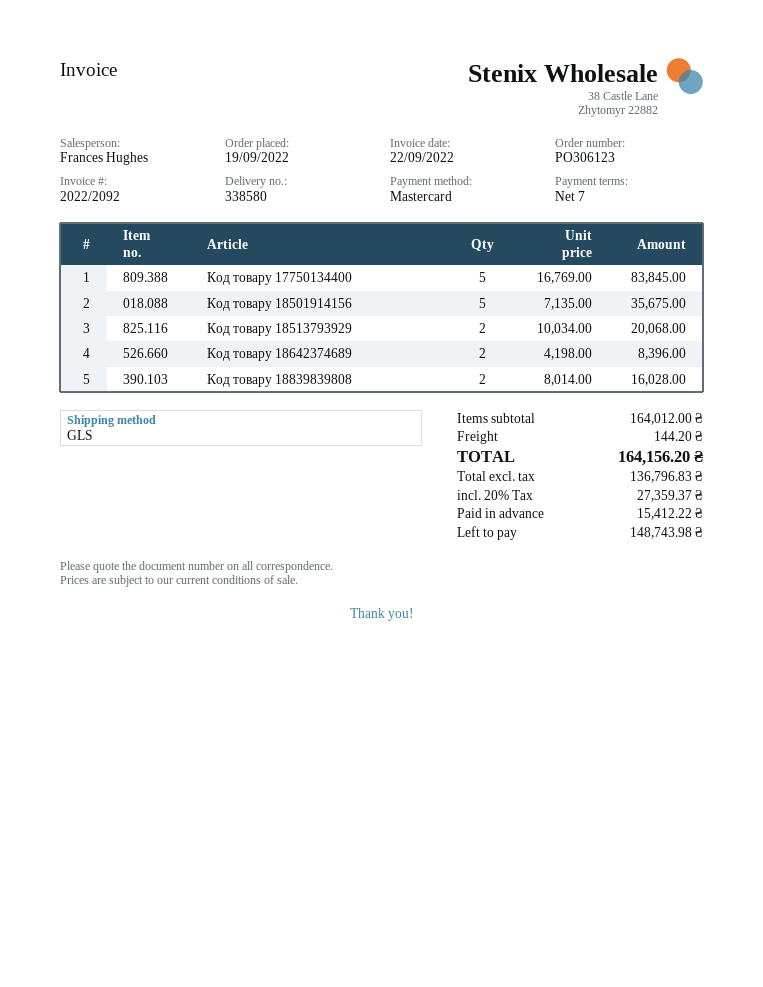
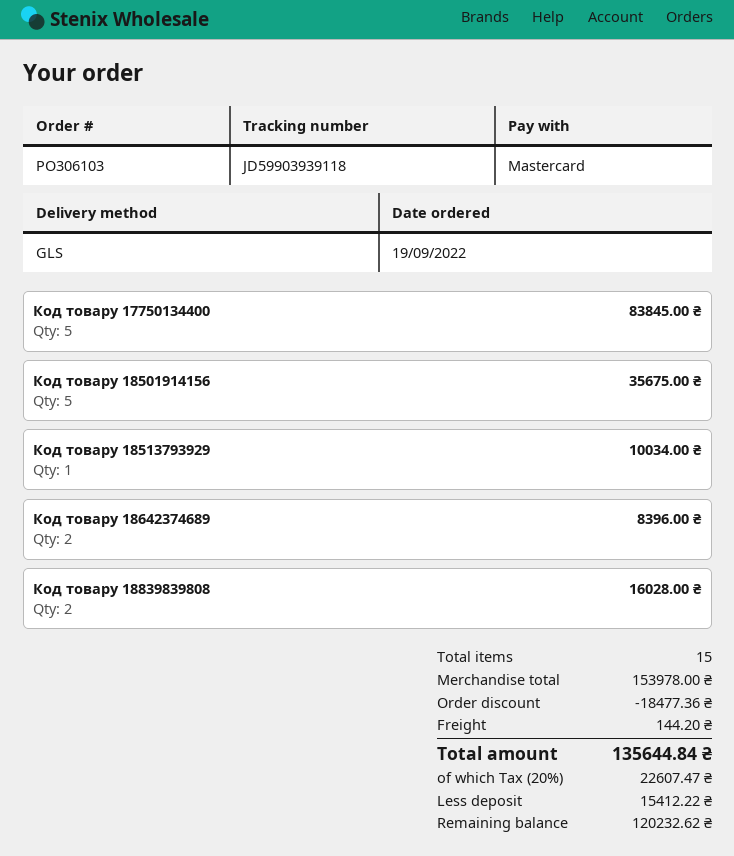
order number: PO306123 -> PO306103
Код товару 18513793929: 2 for 20068.00 -> 1 for 10034.00
subtotal: 164012.00 -> 153978.00
discount: none -> 18477.36
tax: 20% = 27359.37 -> 20% = 22607.47
total: 164156.20 -> 135644.84
balance: 148743.98 -> 120232.62

